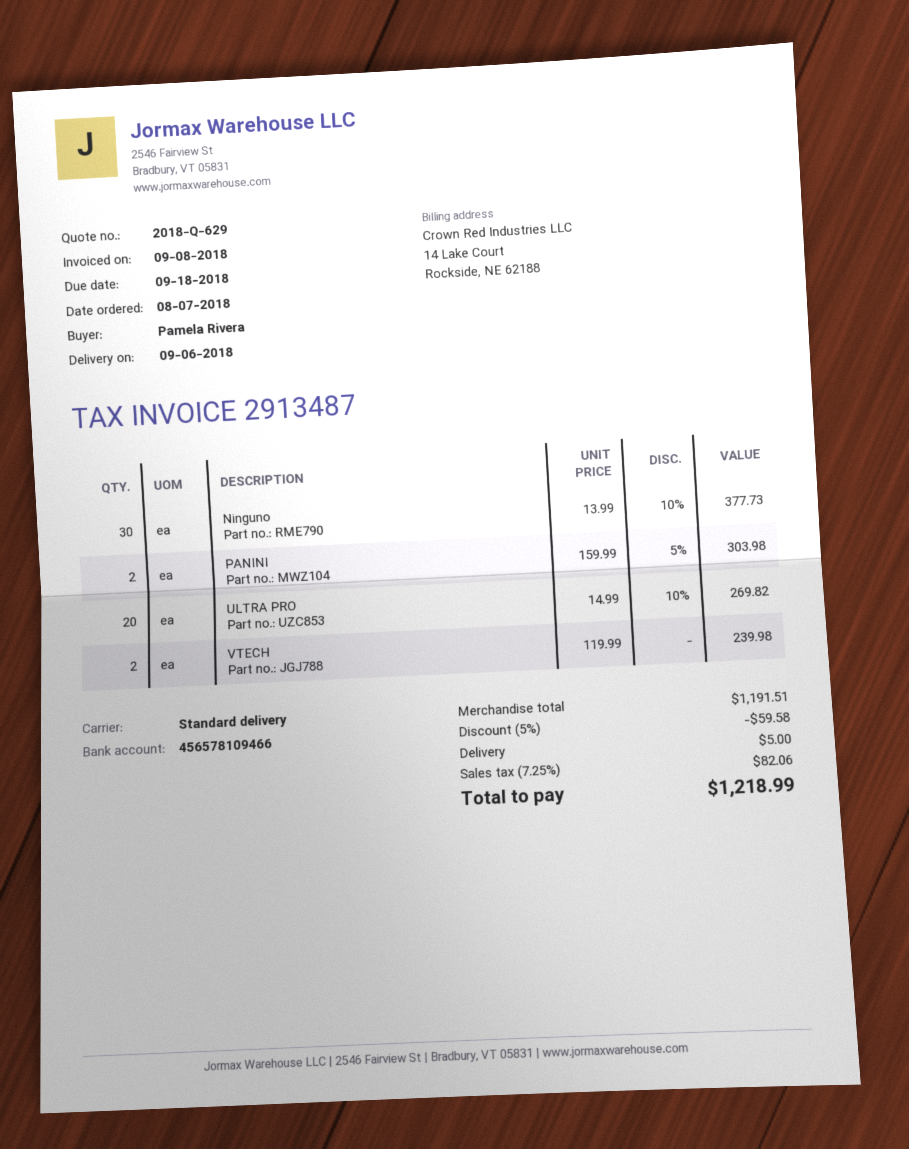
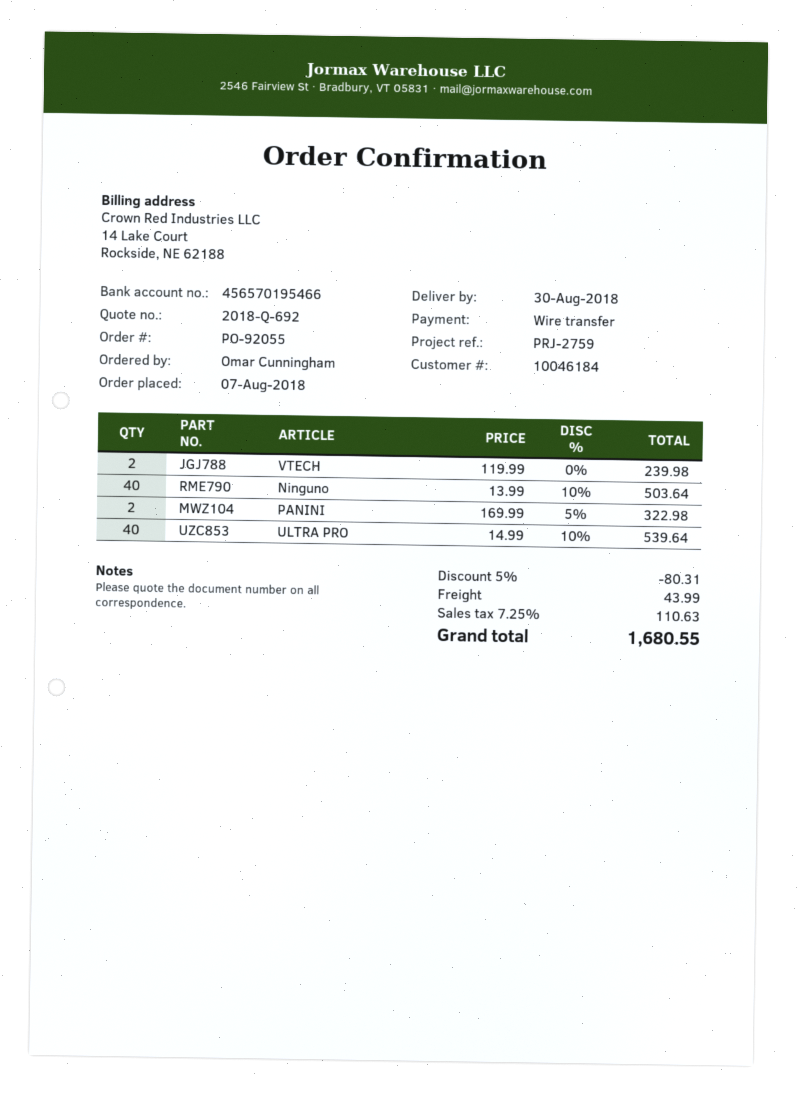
quote number: 2018-Q-629 -> 2018-Q-692
delivery date: 2018-09-06 -> 2018-08-30
ordered by: Pamela Rivera -> Omar Cunningham
bank account: 456578109466 -> 456570195466
Ninguno: 30 x 13.99 - 10% = 377.73 -> 40 x 13.99 - 10% = 503.64
PANINI: 2 x 159.99 - 5% = 303.98 -> 2 x 169.99 - 5% = 322.98
ULTRA PRO: 20 x 14.99 - 10% = 269.82 -> 40 x 14.99 - 10% = 539.64
discount: 5% = 59.58 -> 5% = 80.31
shipping: 5.00 -> 43.99
tax: 7.25% = 82.06 -> 7.25% = 110.63
total: 1218.99 -> 1680.55

